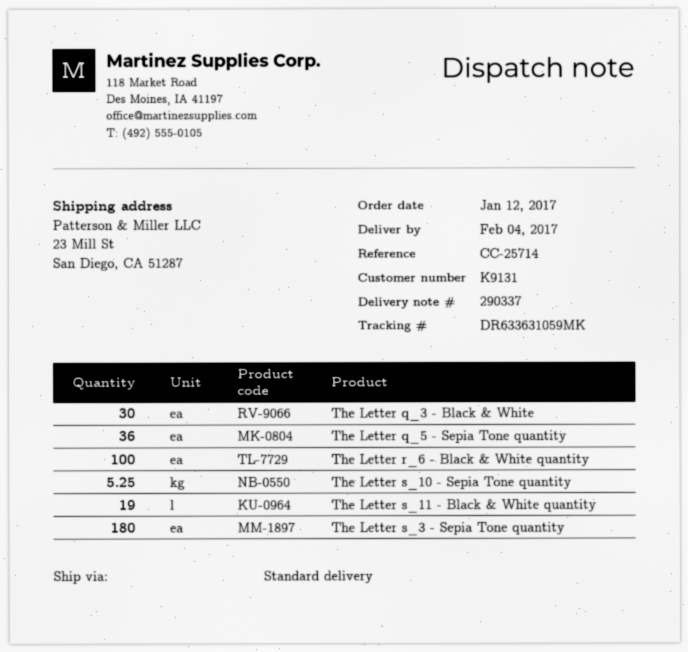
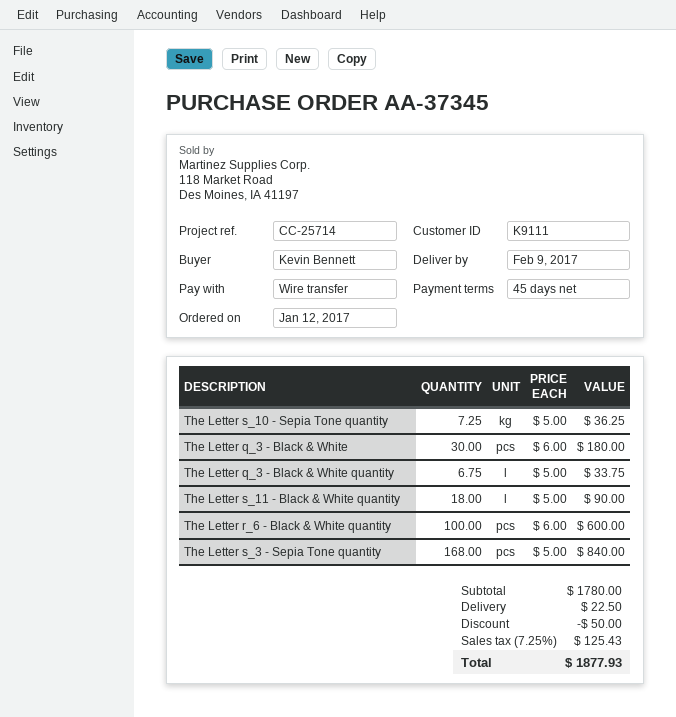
delivery date: 2017-02-04 -> 2017-02-09
customer number: K9131 -> K9111
The Letter q_5 - Sepia Tone quantity: 36 -> none
The Letter s_10 - Sepia Tone quantity: 5.25 -> 7.25
The Letter s_11 - Black & White quantity: 19 -> 18
The Letter s_3 - Sepia Tone quantity: 180 -> 168
The Letter q_3 - Black & White quantity: none -> 6.75

